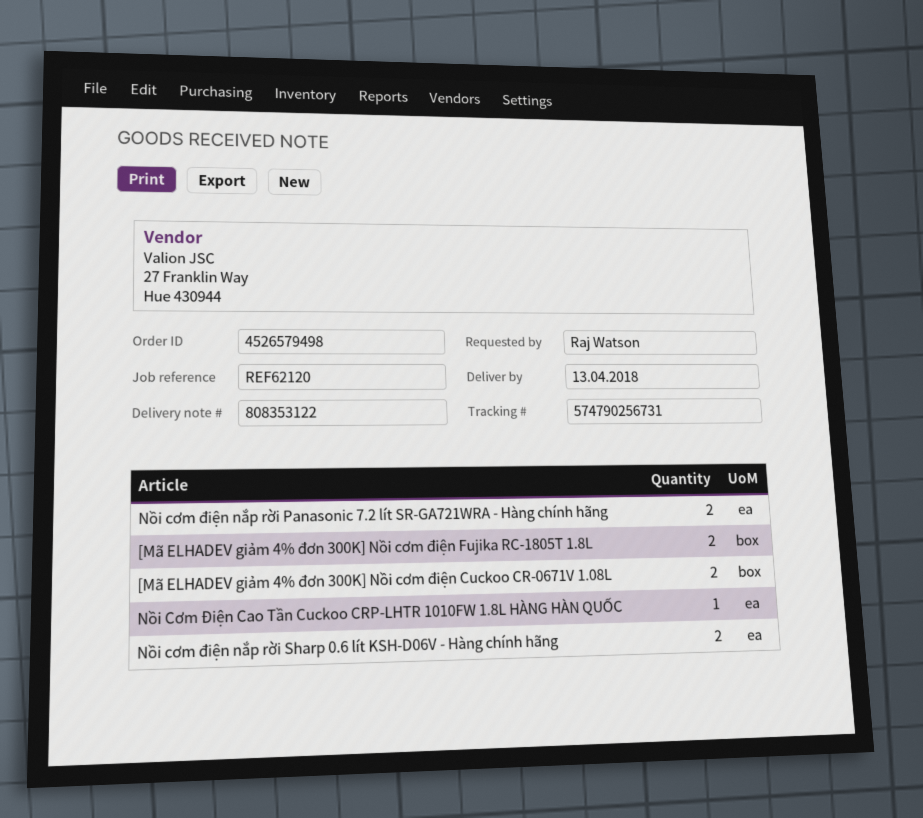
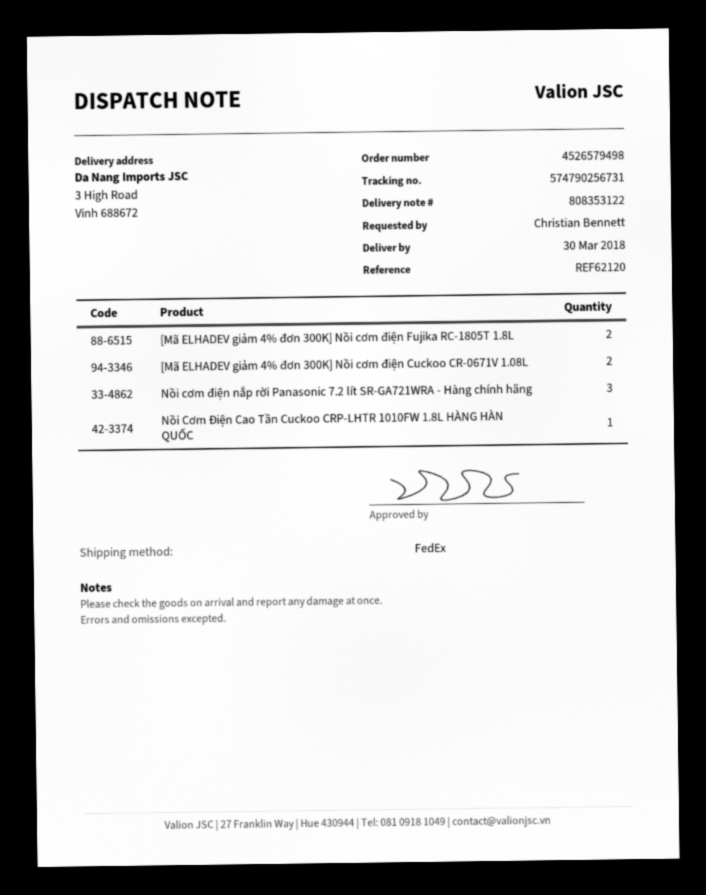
delivery date: 2018-04-13 -> 2018-03-30
ordered by: Raj Watson -> Christian Bennett
Nồi cơm điện nắp rời Panasonic 7.2 lít SR-GA721WRA - Hàng chính hãng: 2 -> 3
Nồi cơm điện nắp rời Sharp 0.6 lít KSH-D06V - Hàng chính hãng: 2 -> none

